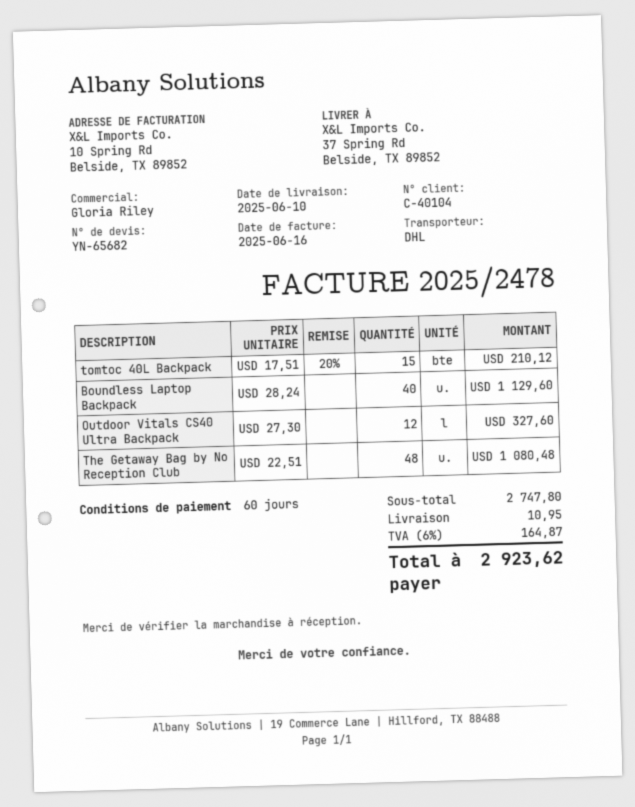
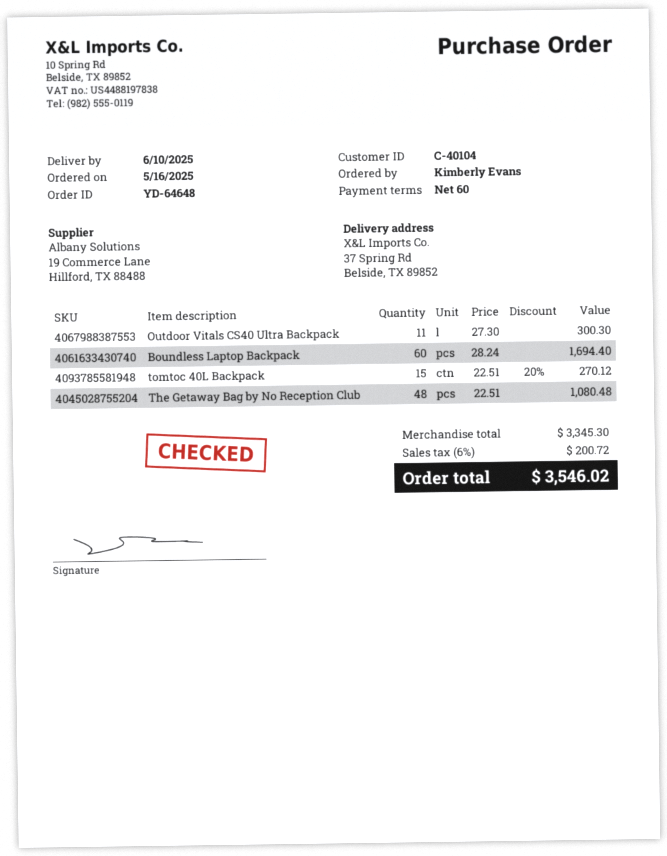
tomtoc 40L Backpack: 15 x 17.51 - 20% = 210.12 -> 15 x 22.51 - 20% = 270.12
Boundless Laptop Backpack: 40 x 28.24 = 1129.60 -> 60 x 28.24 = 1694.40
Outdoor Vitals CS40 Ultra Backpack: 12 x 27.30 = 327.60 -> 11 x 27.30 = 300.30
subtotal: 2747.80 -> 3345.30
shipping: 10.95 -> none
tax: 6% = 164.87 -> 6% = 200.72
total: 2923.62 -> 3546.02

